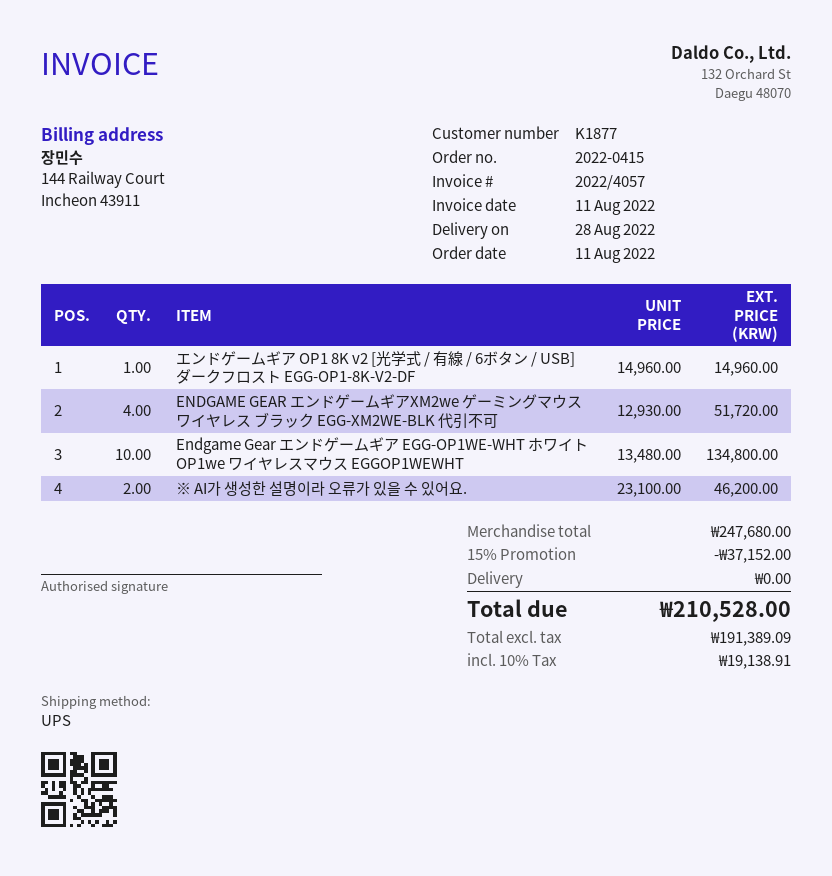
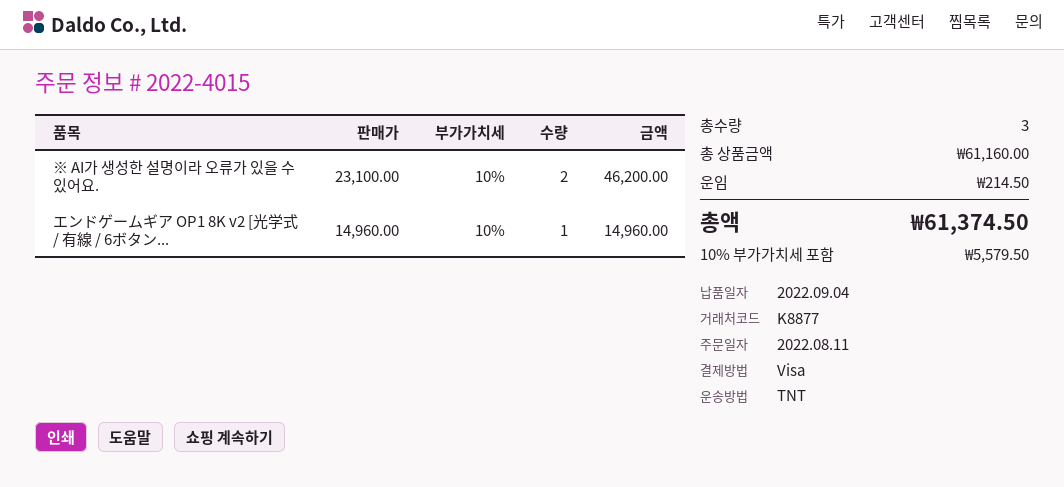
order number: 2022-0415 -> 2022-4015
delivery date: 2022-08-28 -> 2022-09-04
customer number: K1877 -> K8877
shipping method: UPS -> TNT
ENDGAME GEAR エンドゲームギアXM2we ゲーミングマウス ワイヤレス ブラック EGG-XM2WE-BLK 代引不可: 4 x 12930.00 = 51720.00 -> none
Endgame Gear エンドゲームギア EGG-OP1WE-WHT ホワイト OP1we ワイヤレスマウス EGGOP1WEWHT: 10 x 13480.00 = 134800.00 -> none
subtotal: 247680.00 -> 61160.00
discount: 15% = 37152.00 -> none
shipping: 0.00 -> 214.50
tax: 10% = 19138.91 -> 10% = 5579.50
total: 210528.00 -> 61374.50

